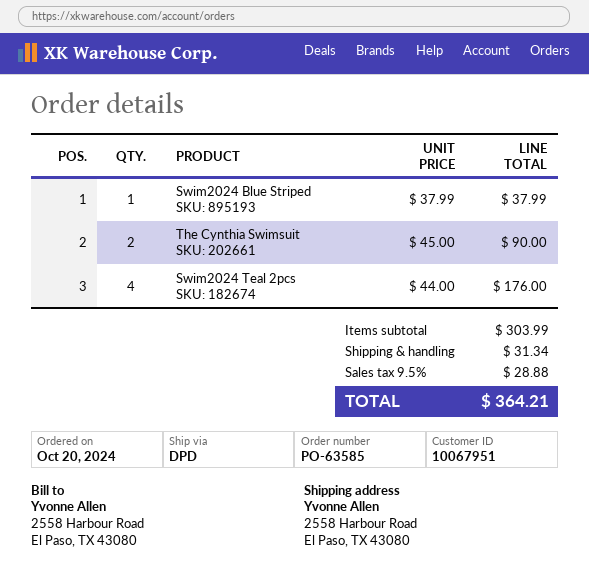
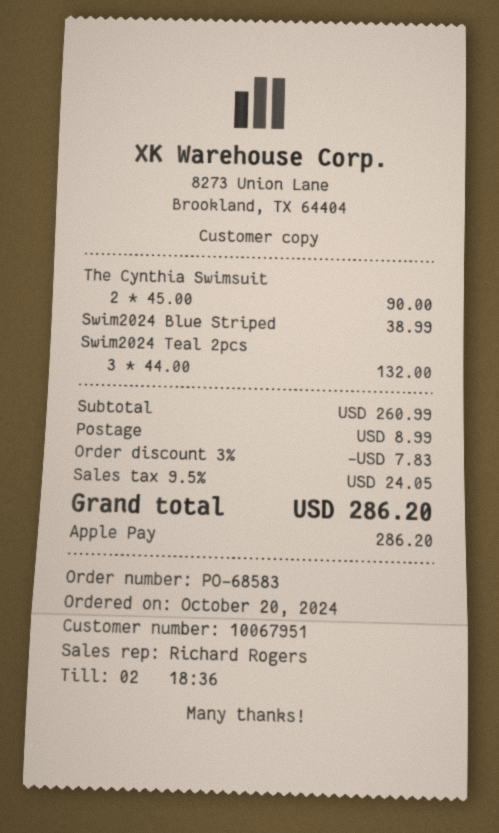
order number: PO-63585 -> PO-68583
Swim2024 Blue Striped: 1 x 37.99 = 37.99 -> 1 x 38.99 = 38.99
Swim2024 Teal 2pcs: 4 x 44.00 = 176.00 -> 3 x 44.00 = 132.00
subtotal: 303.99 -> 260.99
discount: none -> 3% = 7.83
shipping: 31.34 -> 8.99
tax: 9.5% = 28.88 -> 9.5% = 24.05
total: 364.21 -> 286.20

